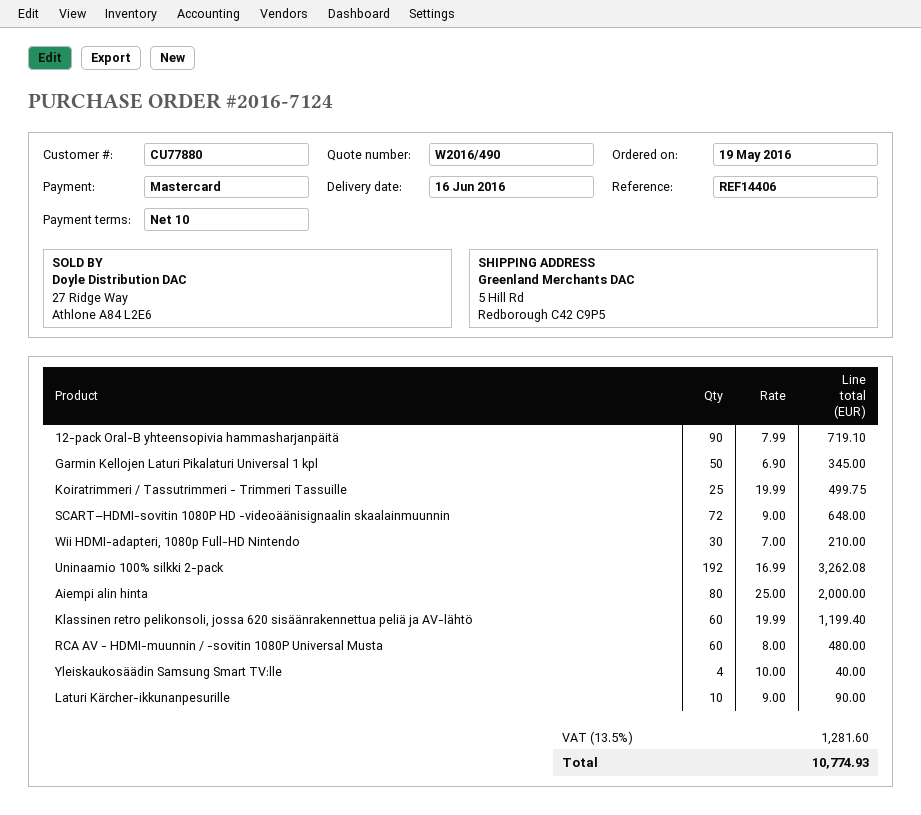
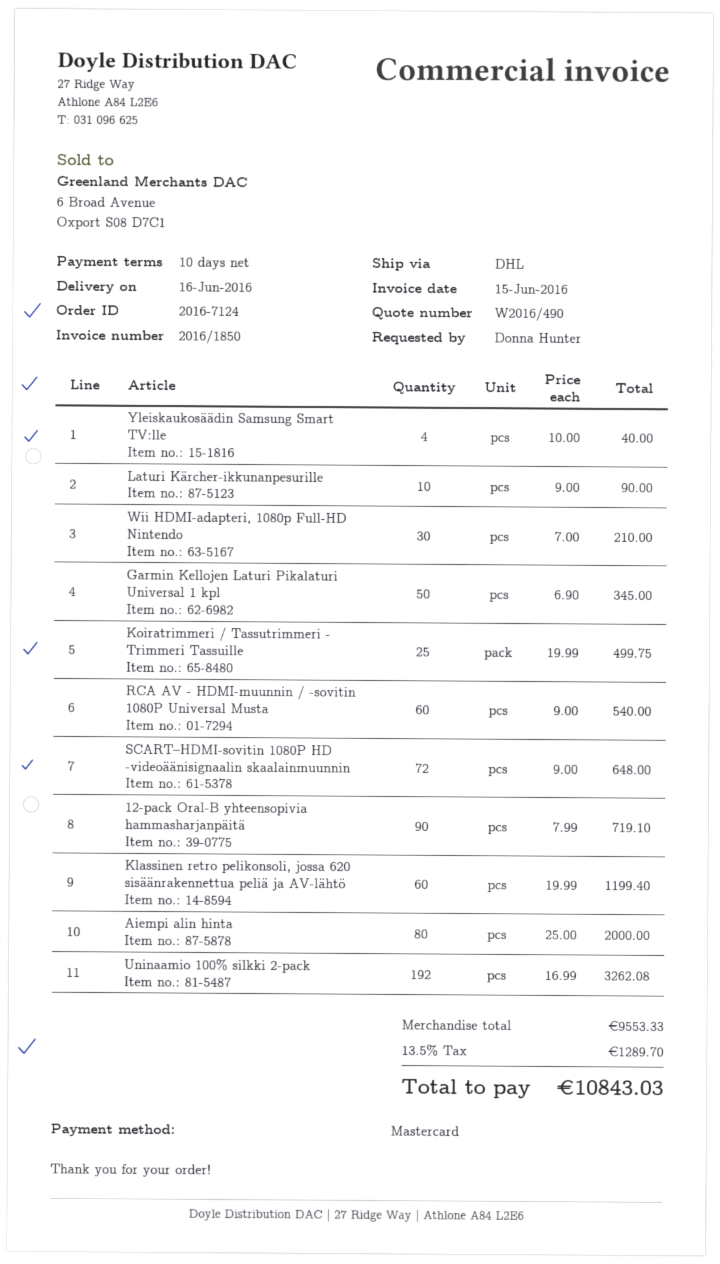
RCA AV - HDMI-muunnin / -sovitin 1080P Universal Musta: 60 x 8.00 = 480.00 -> 60 x 9.00 = 540.00
tax: 13.5% = 1281.60 -> 13.5% = 1289.70
total: 10774.93 -> 10843.03

